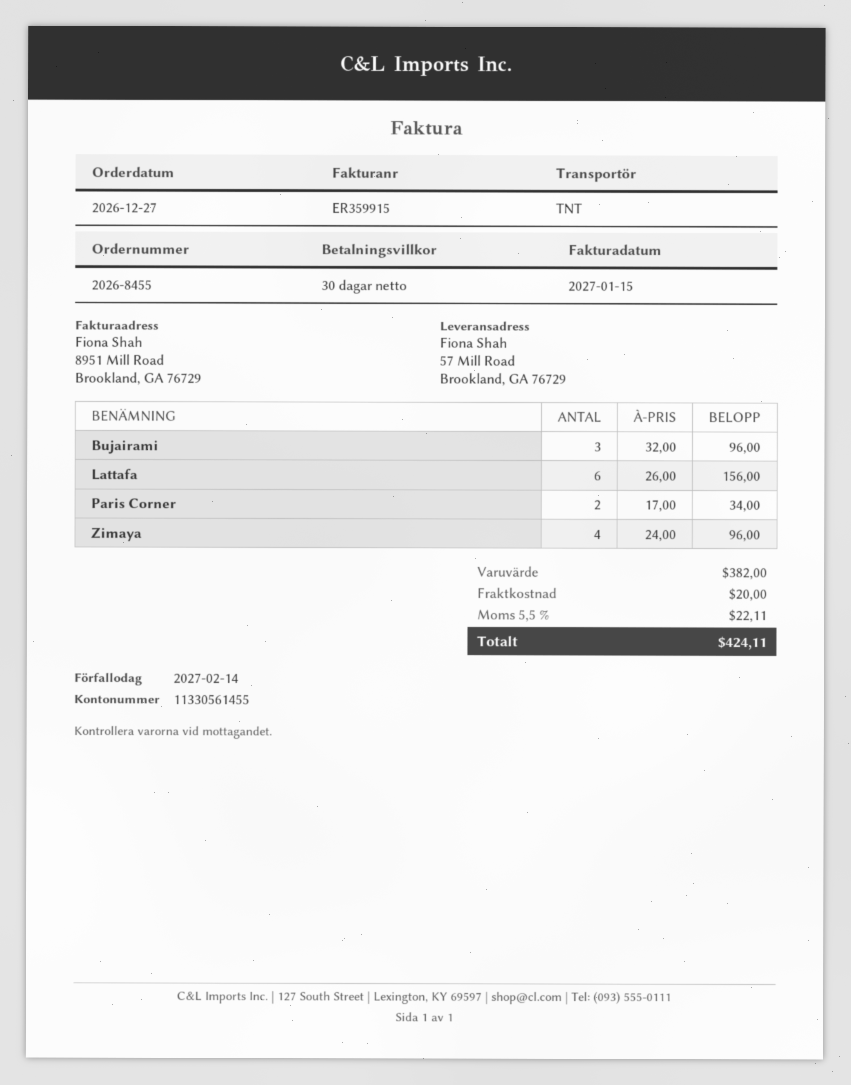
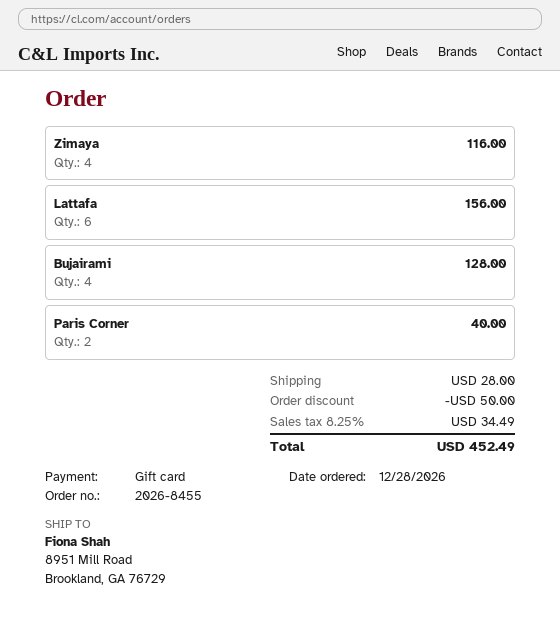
order date: 2026-12-27 -> 2026-12-28
ship to: 57 Mill Road, Brookland, GA 76729 -> 8951 Mill Road, Brookland, GA 76729
Bujairami: 3 for 96.00 -> 4 for 128.00
Paris Corner: 2 for 34.00 -> 2 for 40.00
Zimaya: 4 for 96.00 -> 4 for 116.00
discount: none -> 50.00
shipping: 20.00 -> 28.00
tax: 5.5% = 22.11 -> 8.25% = 34.49
total: 424.11 -> 452.49

